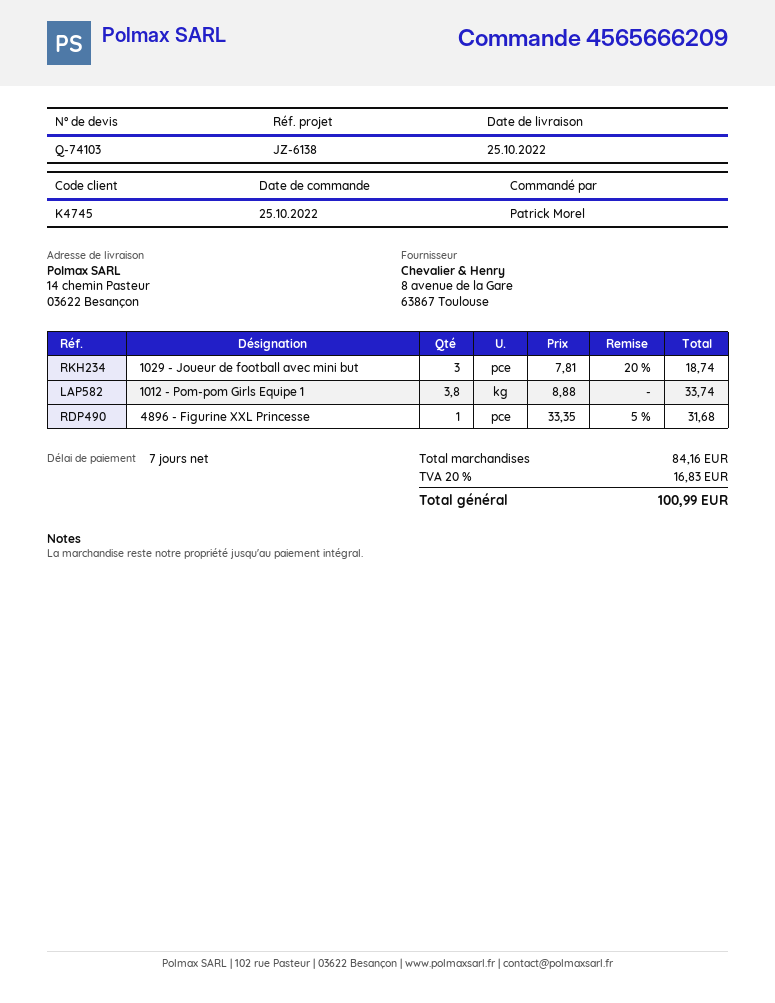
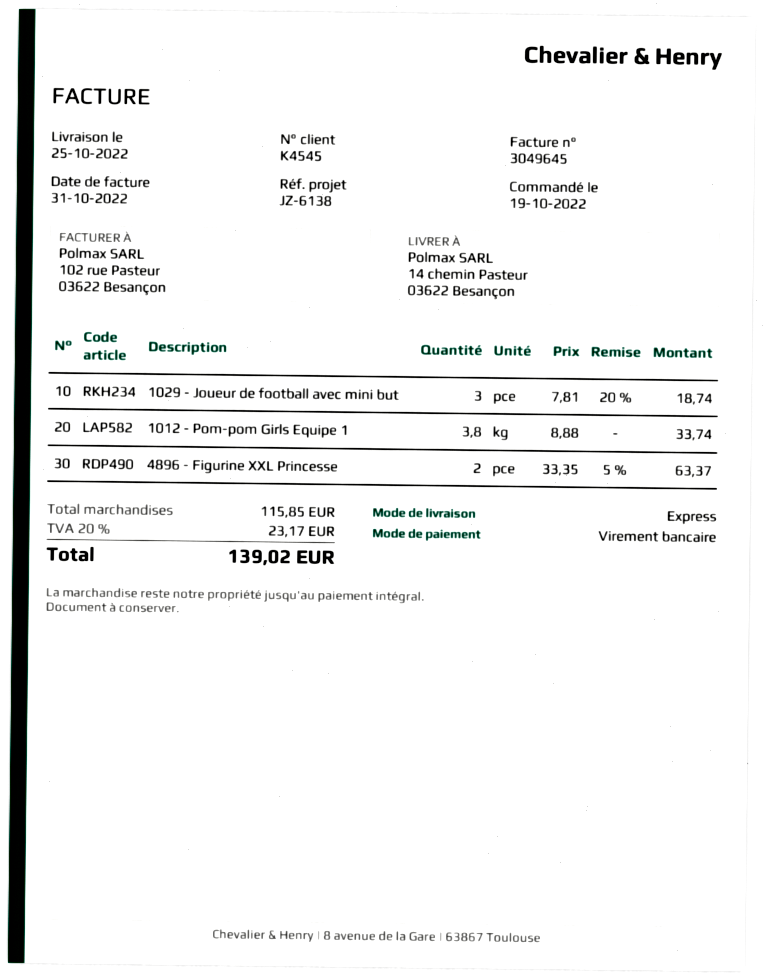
order date: 2022-10-25 -> 2022-10-19
customer number: K4745 -> K4545
4896 - Figurine XXL Princesse: 1 x 33.35 - 5% = 31.68 -> 2 x 33.35 - 5% = 63.37
subtotal: 84.16 -> 115.85
tax: 20% = 16.83 -> 20% = 23.17
total: 100.99 -> 139.02

